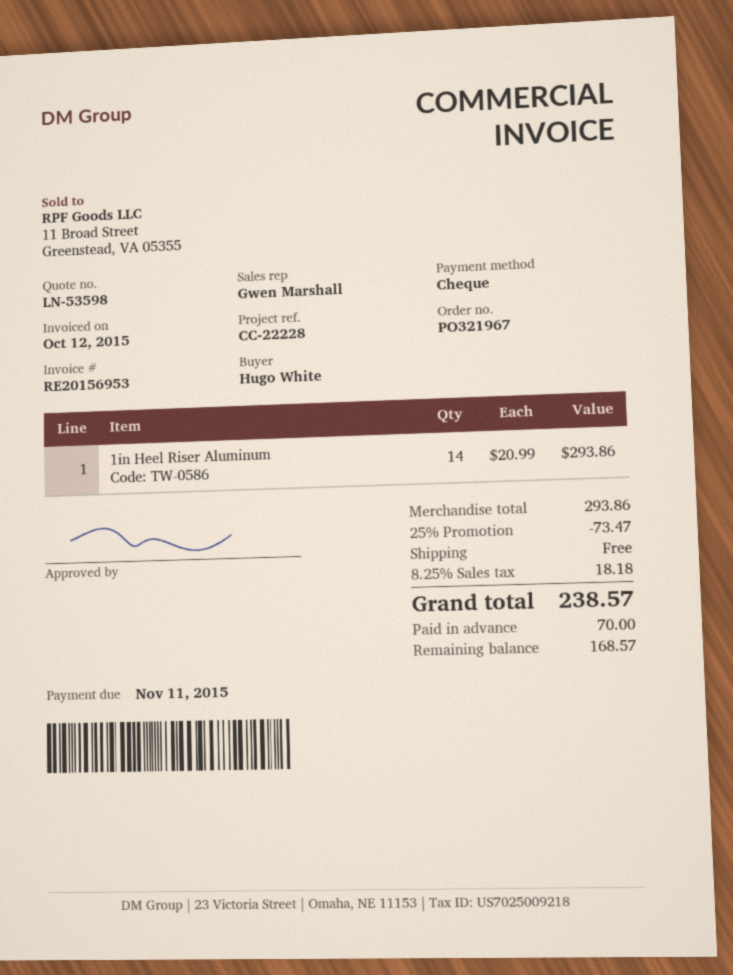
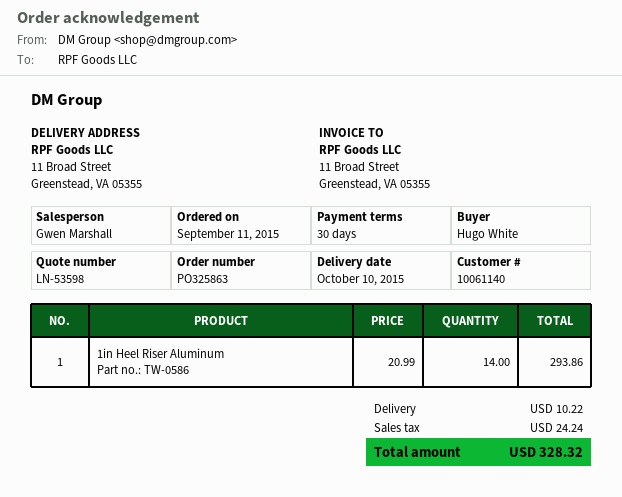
order number: PO321967 -> PO325863
discount: 25% = 73.47 -> none
shipping: 0.00 -> 10.22
tax: 18.18 -> 24.24
total: 238.57 -> 328.32

